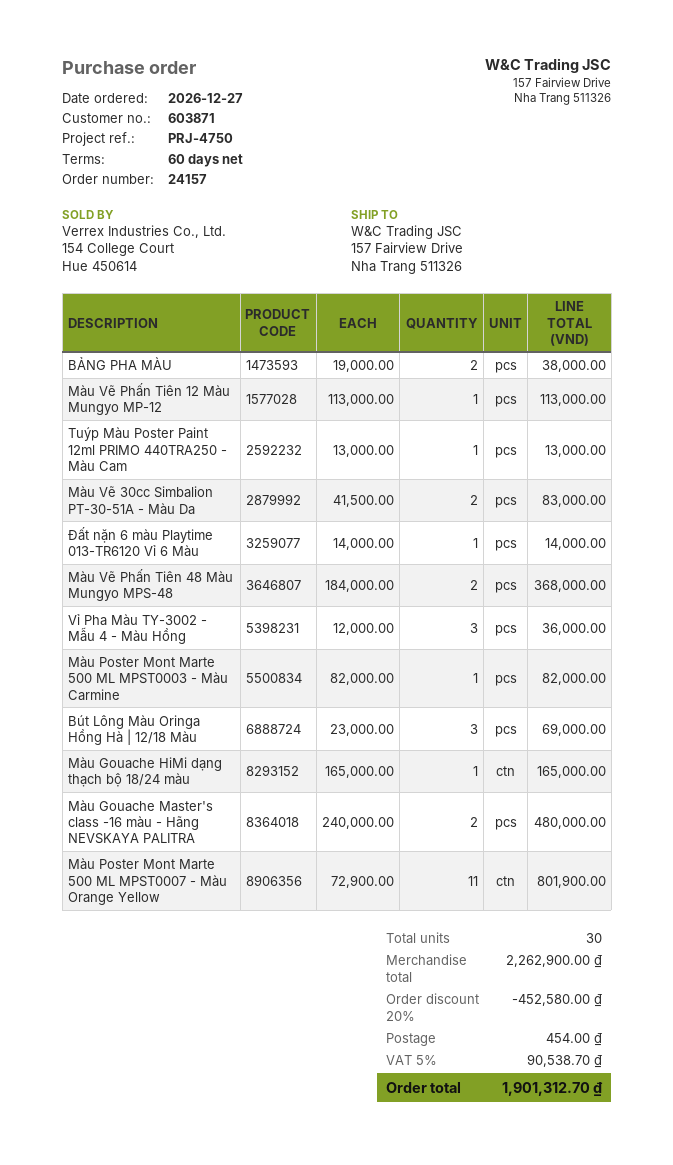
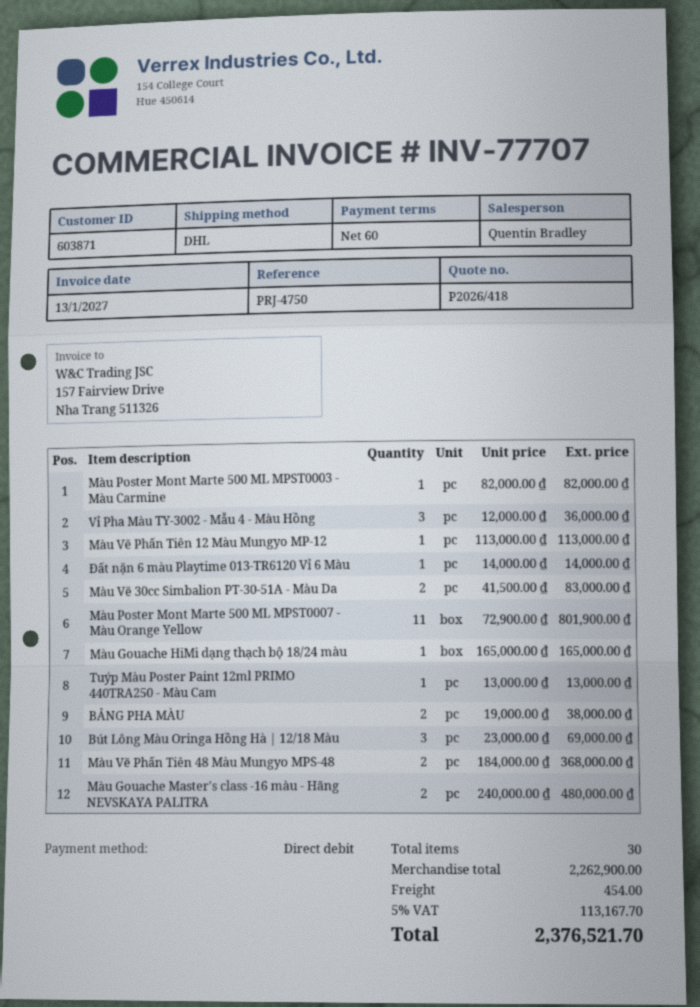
discount: 20% = 452580.00 -> none
tax: 5% = 90538.70 -> 5% = 113167.70
total: 1901312.70 -> 2376521.70

